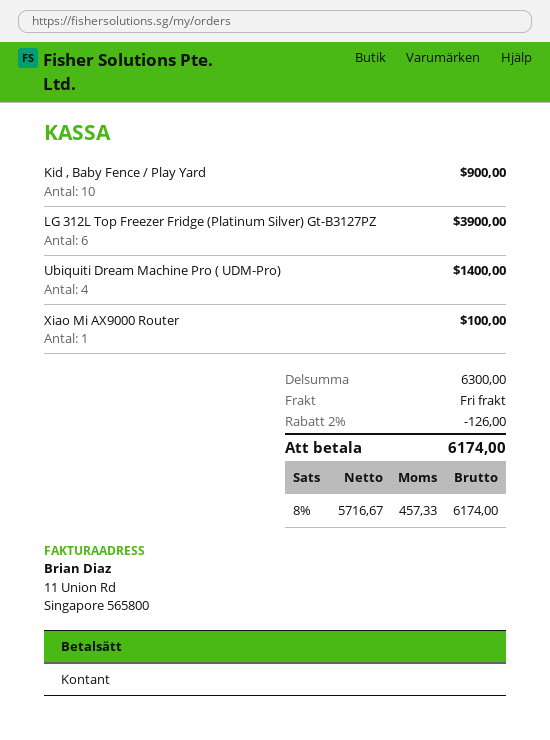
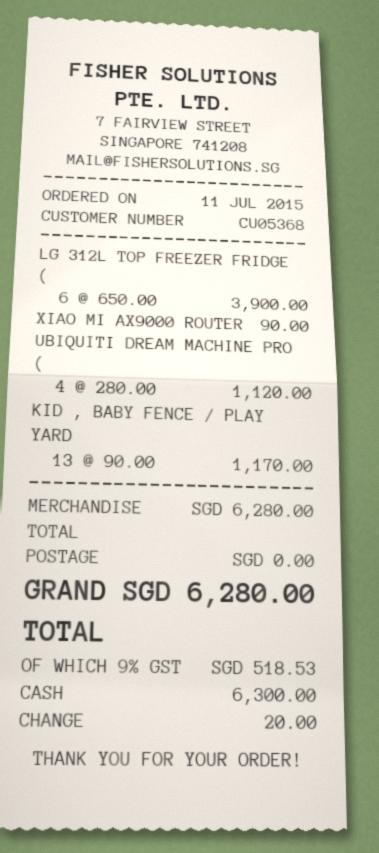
Kid , Baby Fence / Play Yard: 10 for 900.00 -> 13 for 1170.00
Ubiquiti Dream Machine Pro ( UDM-Pro): 4 for 1400.00 -> 4 for 1120.00
Xiao Mi AX9000 Router: 1 for 100.00 -> 1 for 90.00
subtotal: 6300.00 -> 6280.00
discount: 2% = 126.00 -> none
tax: 8% = 457.33 -> 9% = 518.53
total: 6174.00 -> 6280.00

